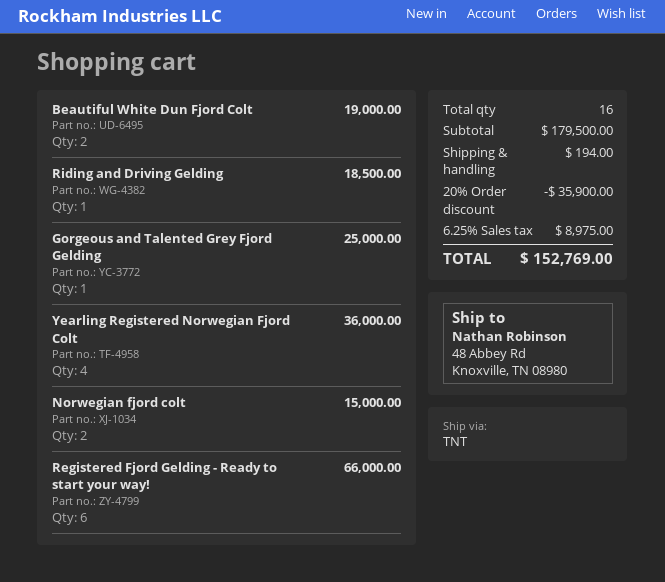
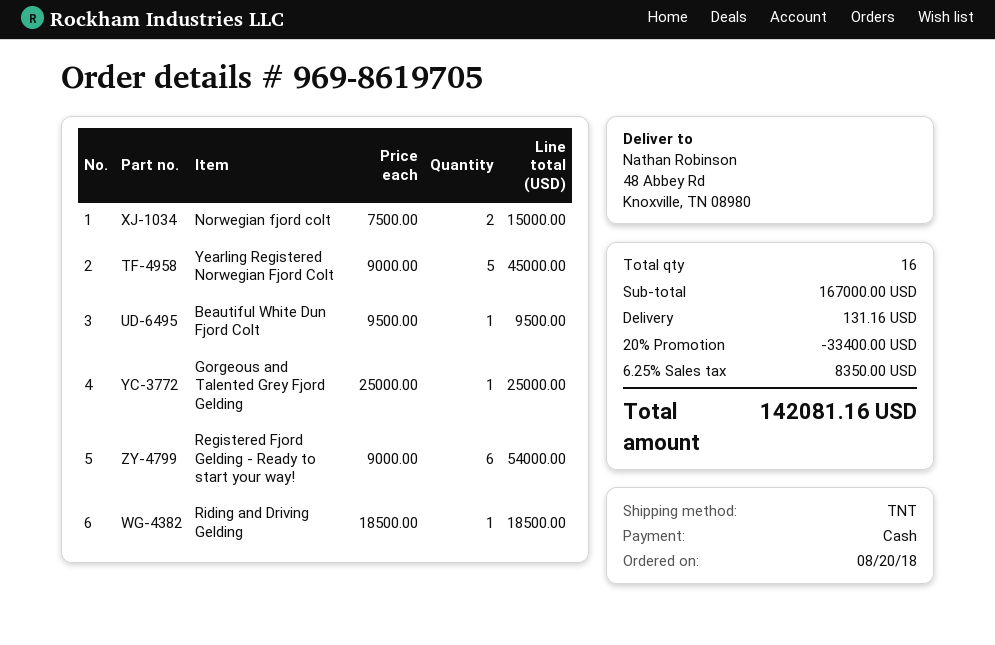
Beautiful White Dun Fjord Colt: 2 for 19000.00 -> 1 for 9500.00
Yearling Registered Norwegian Fjord Colt: 4 for 36000.00 -> 5 for 45000.00
Registered Fjord Gelding - Ready to start your way!: 6 for 66000.00 -> 6 for 54000.00
subtotal: 179500.00 -> 167000.00
discount: 20% = 35900.00 -> 20% = 33400.00
shipping: 194.00 -> 131.16
tax: 6.25% = 8975.00 -> 6.25% = 8350.00
total: 152769.00 -> 142081.16

